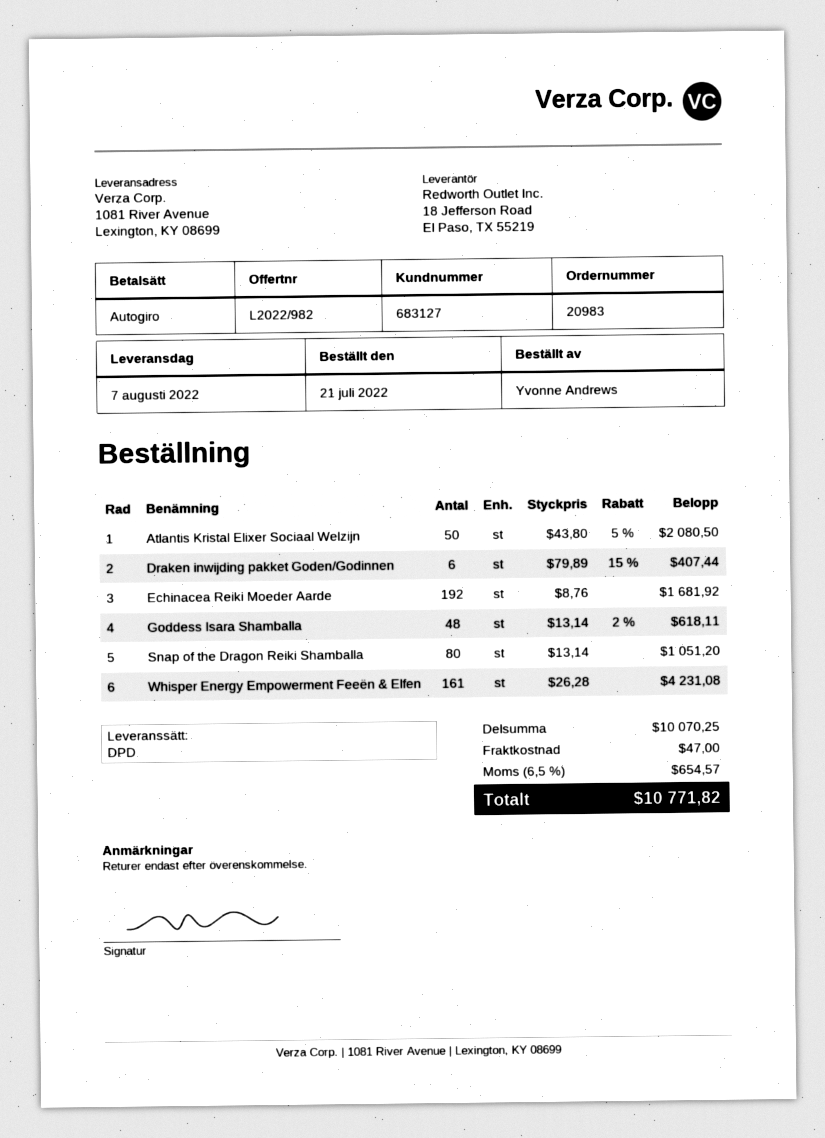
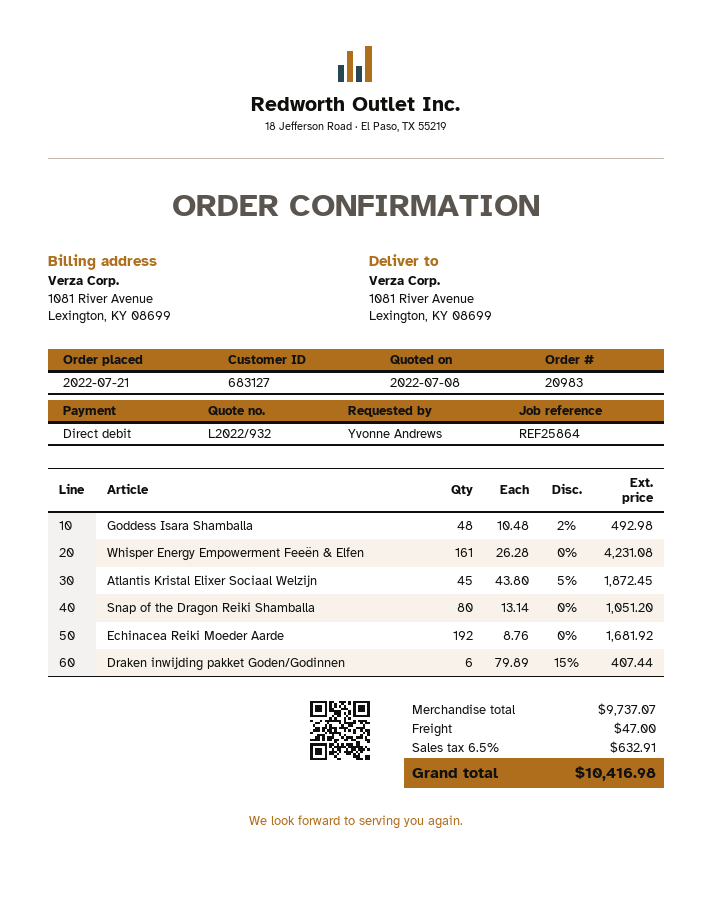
quote number: L2022/982 -> L2022/932
Atlantis Kristal Elixer Sociaal Welzijn: 50 x 43.80 - 5% = 2080.50 -> 45 x 43.80 - 5% = 1872.45
Goddess Isara Shamballa: 48 x 13.14 - 2% = 618.11 -> 48 x 10.48 - 2% = 492.98
subtotal: 10070.25 -> 9737.07
tax: 6.5% = 654.57 -> 6.5% = 632.91
total: 10771.82 -> 10416.98

